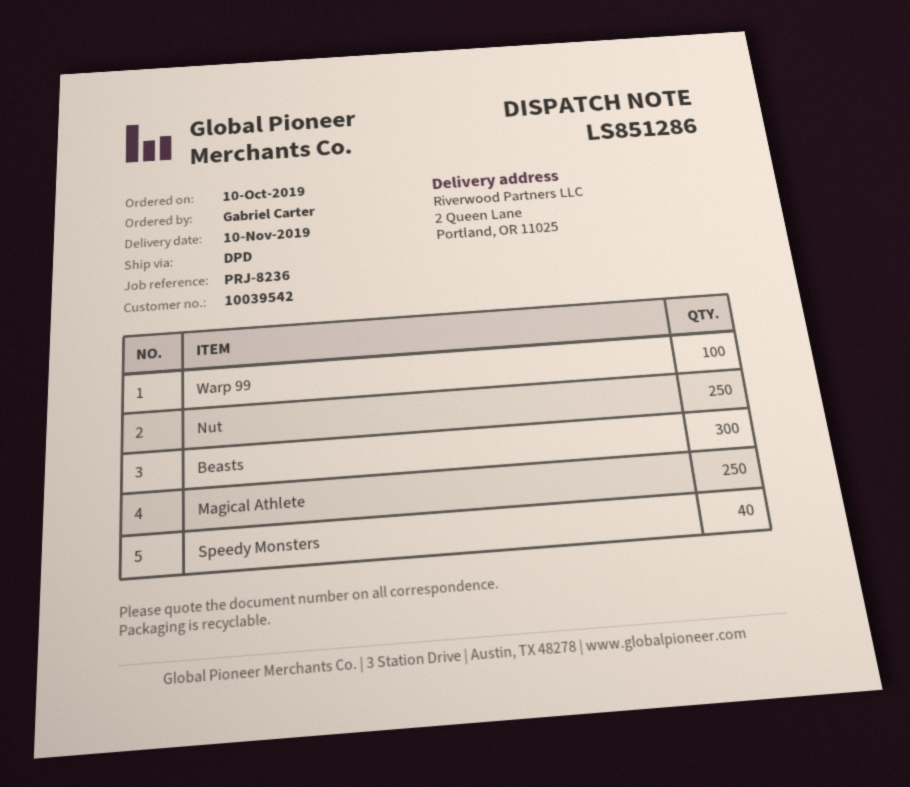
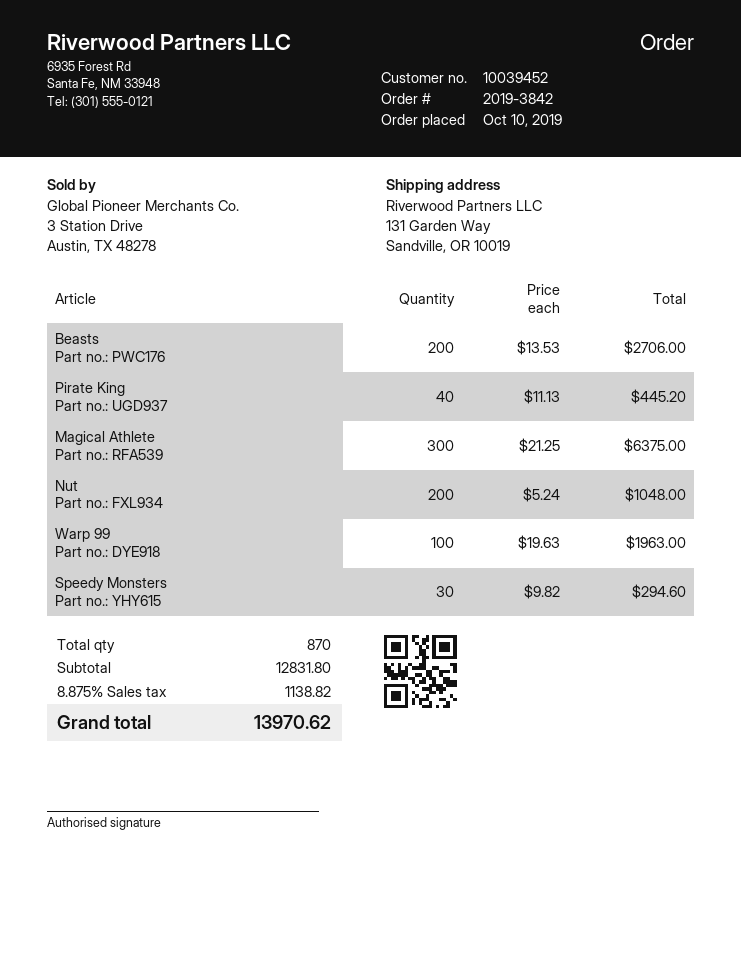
customer number: 10039542 -> 10039452
ship to: 2 Queen Lane, Portland, OR 11025 -> 131 Garden Way, Sandville, OR 10019
Nut: 250 -> 200
Beasts: 300 -> 200
Magical Athlete: 250 -> 300
Speedy Monsters: 40 -> 30
Pirate King: none -> 40

